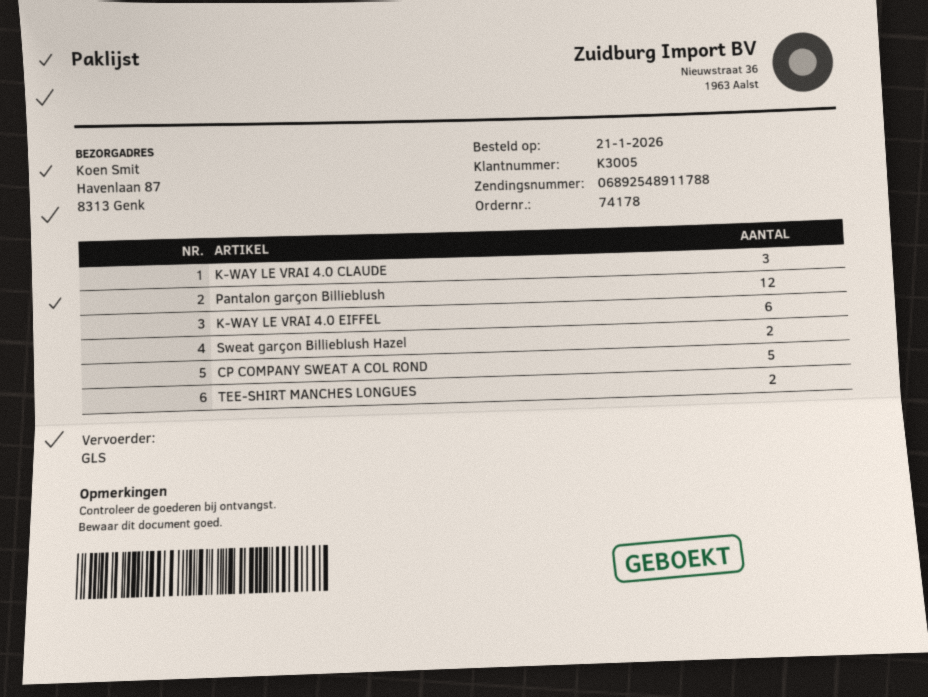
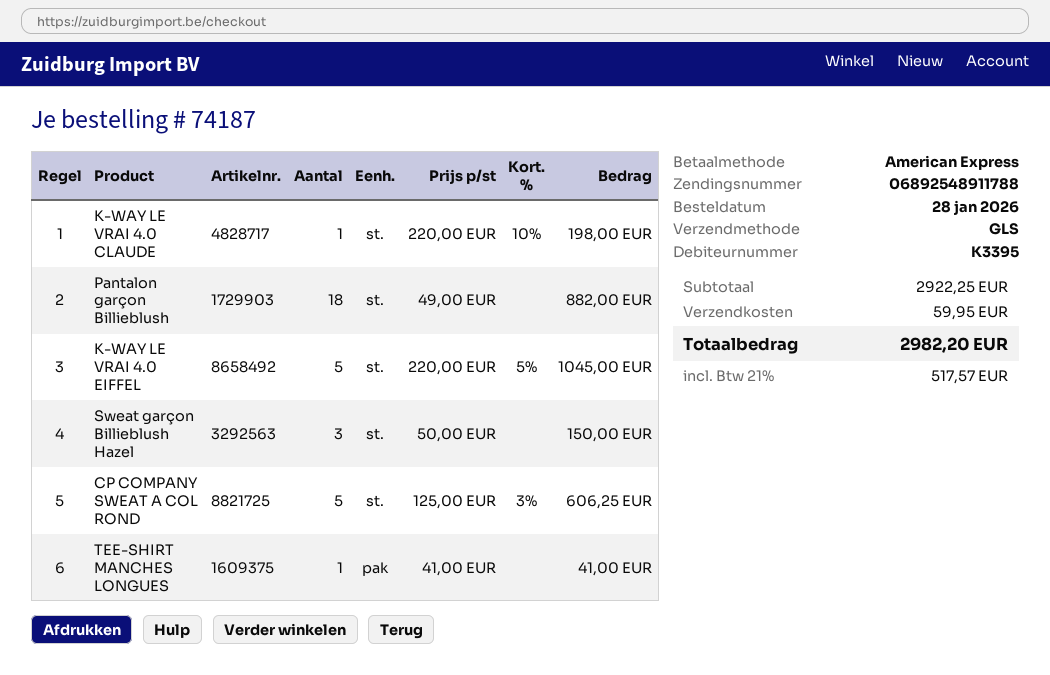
order number: 74178 -> 74187
order date: 2026-01-21 -> 2026-01-28
customer number: K3005 -> K3395
K-WAY LE VRAI 4.0 CLAUDE: 3 -> 1
Pantalon garçon Billieblush: 12 -> 18
K-WAY LE VRAI 4.0 EIFFEL: 6 -> 5
Sweat garçon Billieblush Hazel: 2 -> 3
TEE-SHIRT MANCHES LONGUES: 2 -> 1

